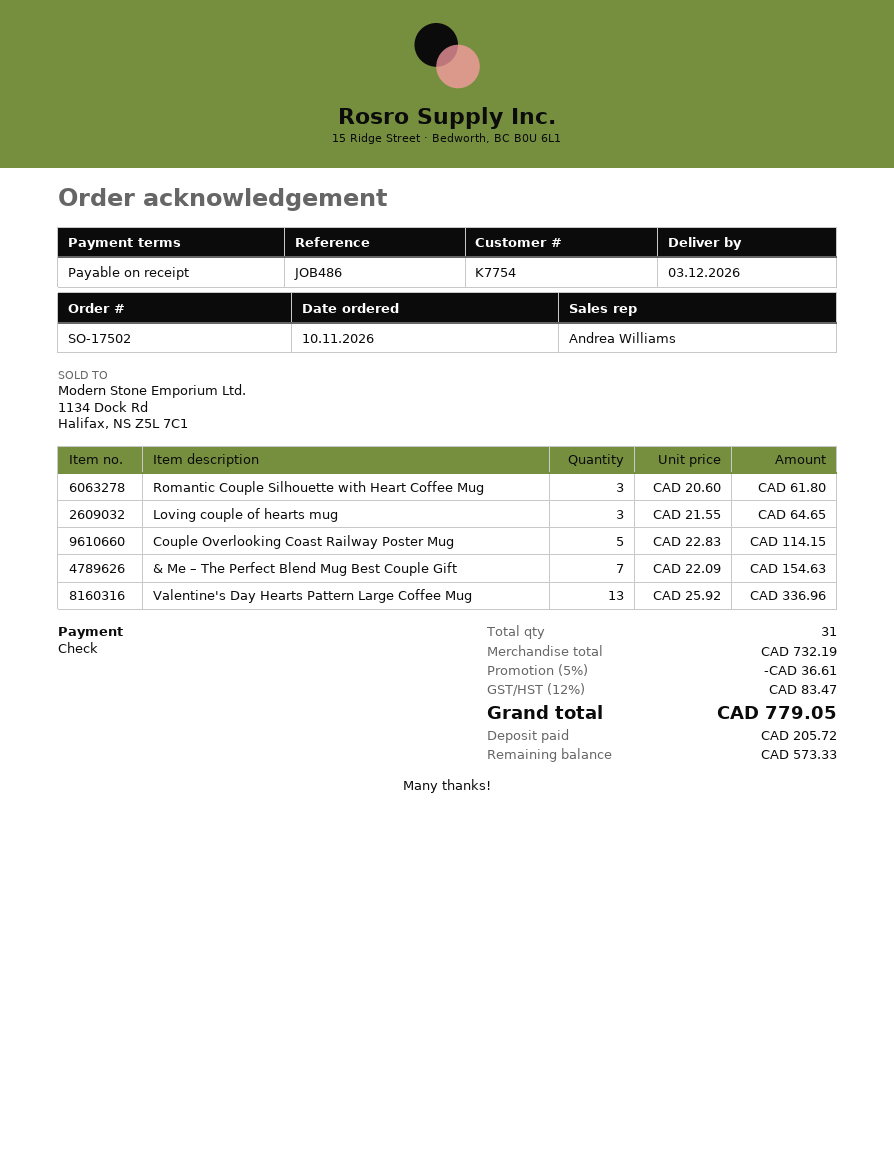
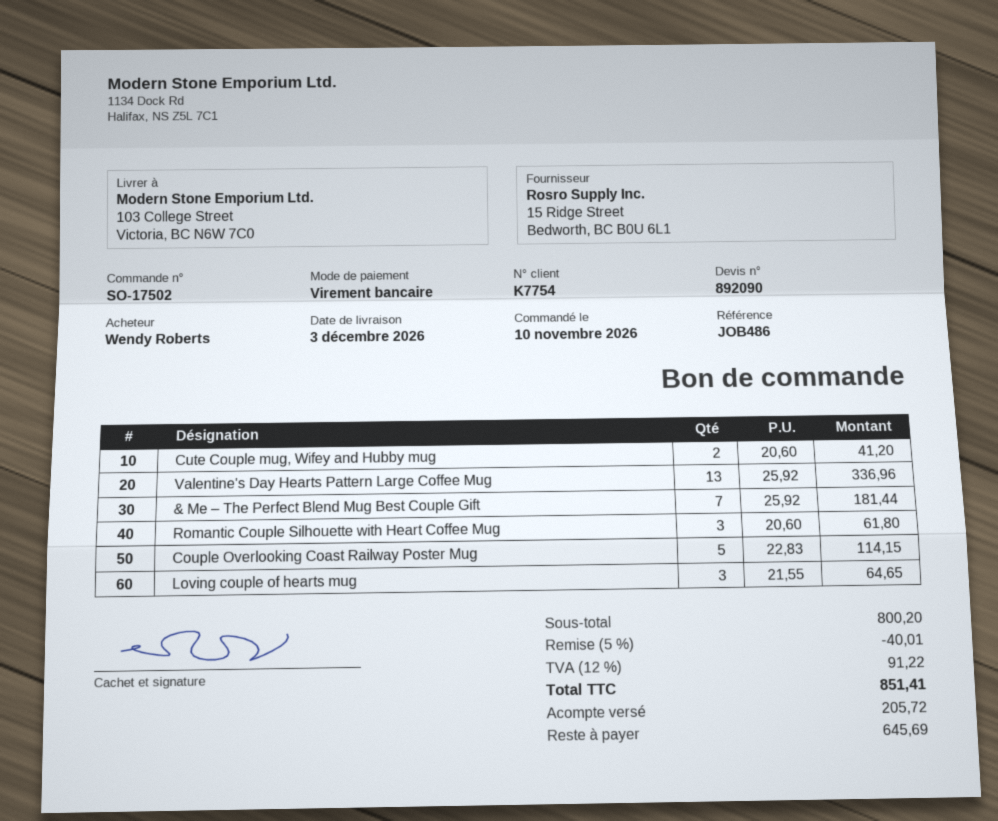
payment method: cheque -> bank transfer
& Me – The Perfect Blend Mug Best Couple Gift: 7 x 22.09 = 154.63 -> 7 x 25.92 = 181.44
Cute Couple mug, Wifey and Hubby mug: none -> 2 x 20.60 = 41.20
subtotal: 732.19 -> 800.20
discount: 5% = 36.61 -> 5% = 40.01
tax: 12% = 83.47 -> 12% = 91.22
total: 779.05 -> 851.41
balance: 573.33 -> 645.69

